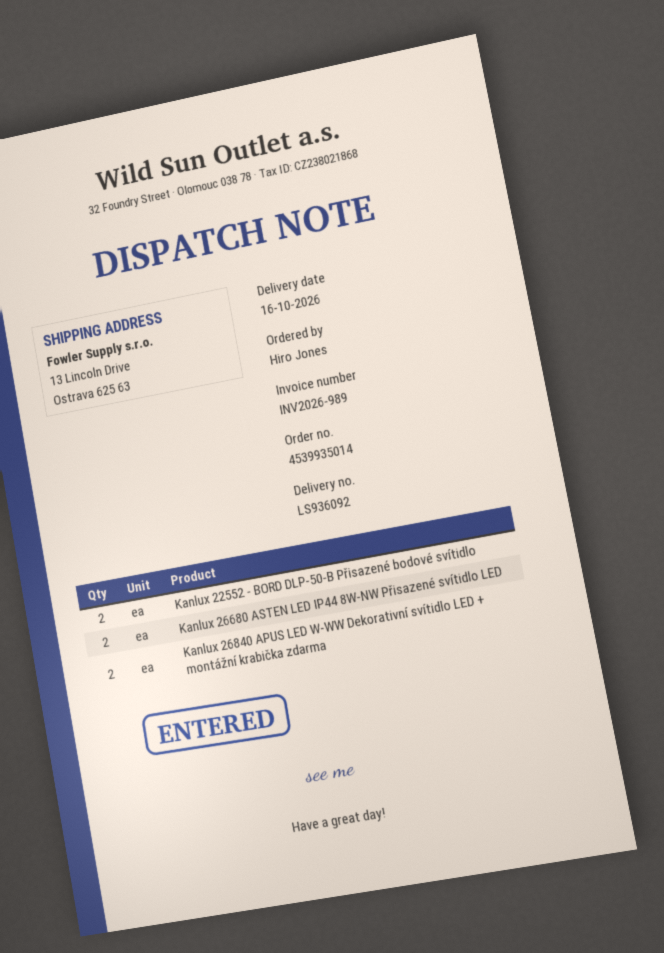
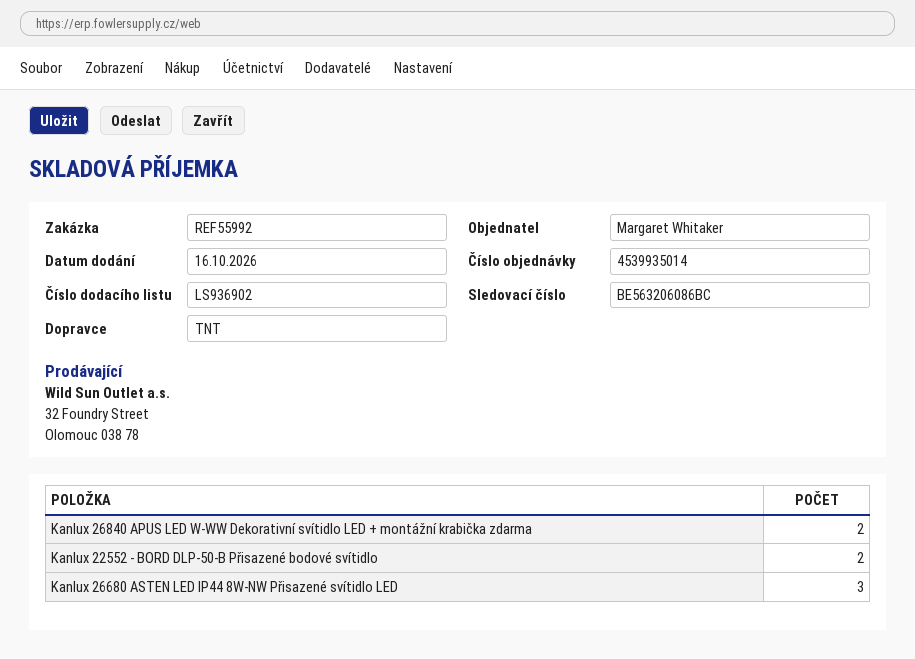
delivery note number: LS936092 -> LS936902
ordered by: Hiro Jones -> Margaret Whitaker
Kanlux 26680 ASTEN LED IP44 8W-NW Přisazené svítidlo LED: 2 -> 3

